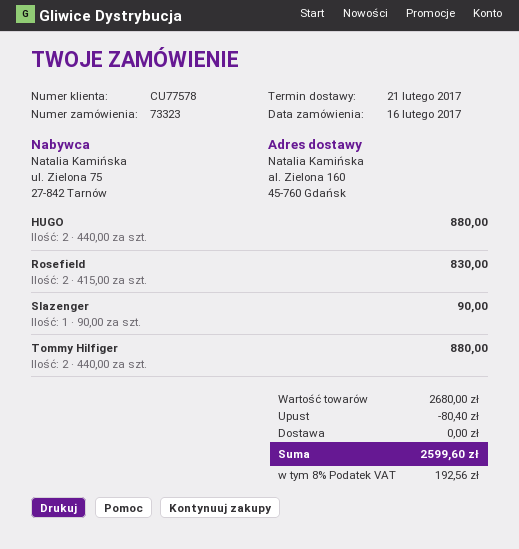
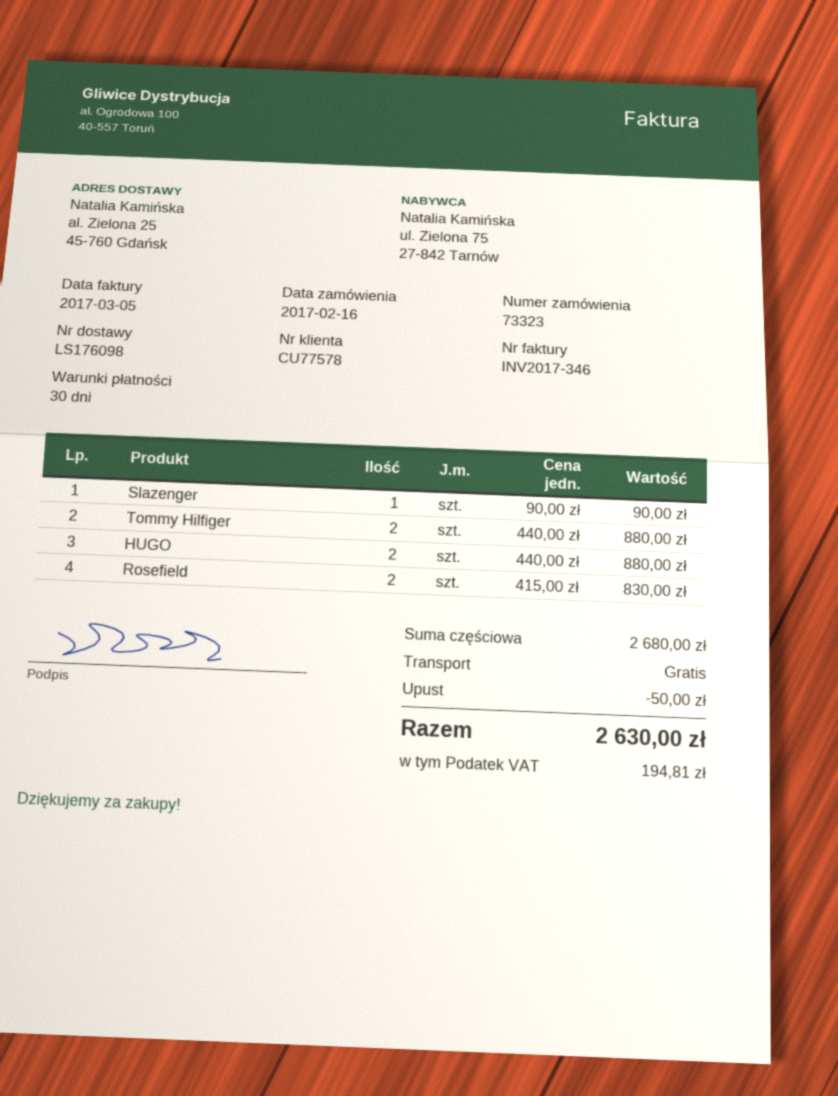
ship to: al. Zielona 160, 45-760 Gdańsk -> al. Zielona 25, 45-760 Gdańsk
discount: 80.40 -> 50.00
tax: 192.56 -> 194.81
total: 2599.60 -> 2630.00

